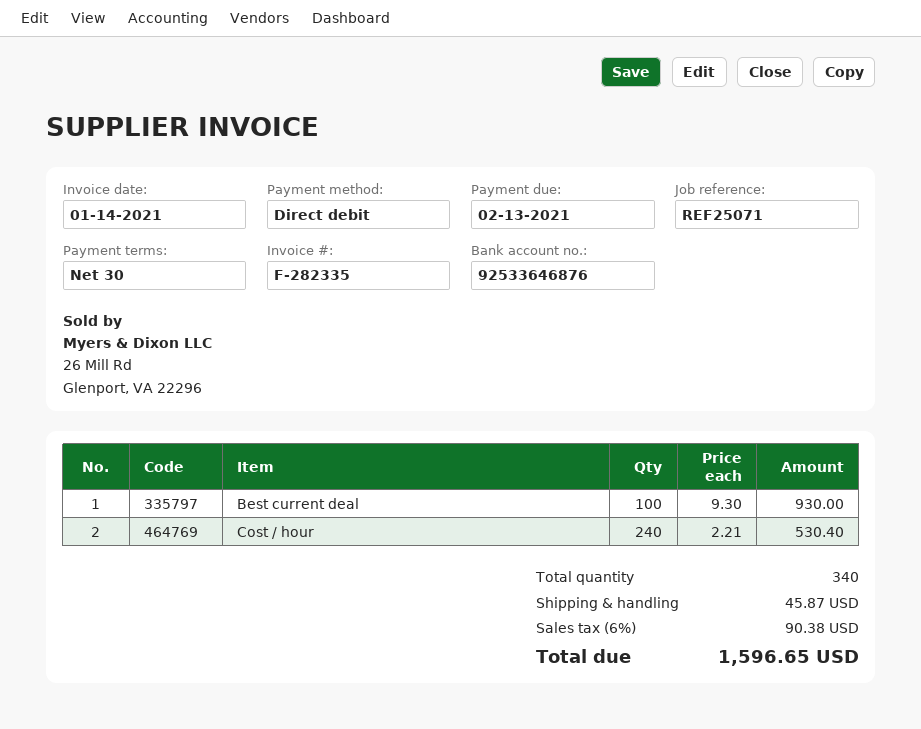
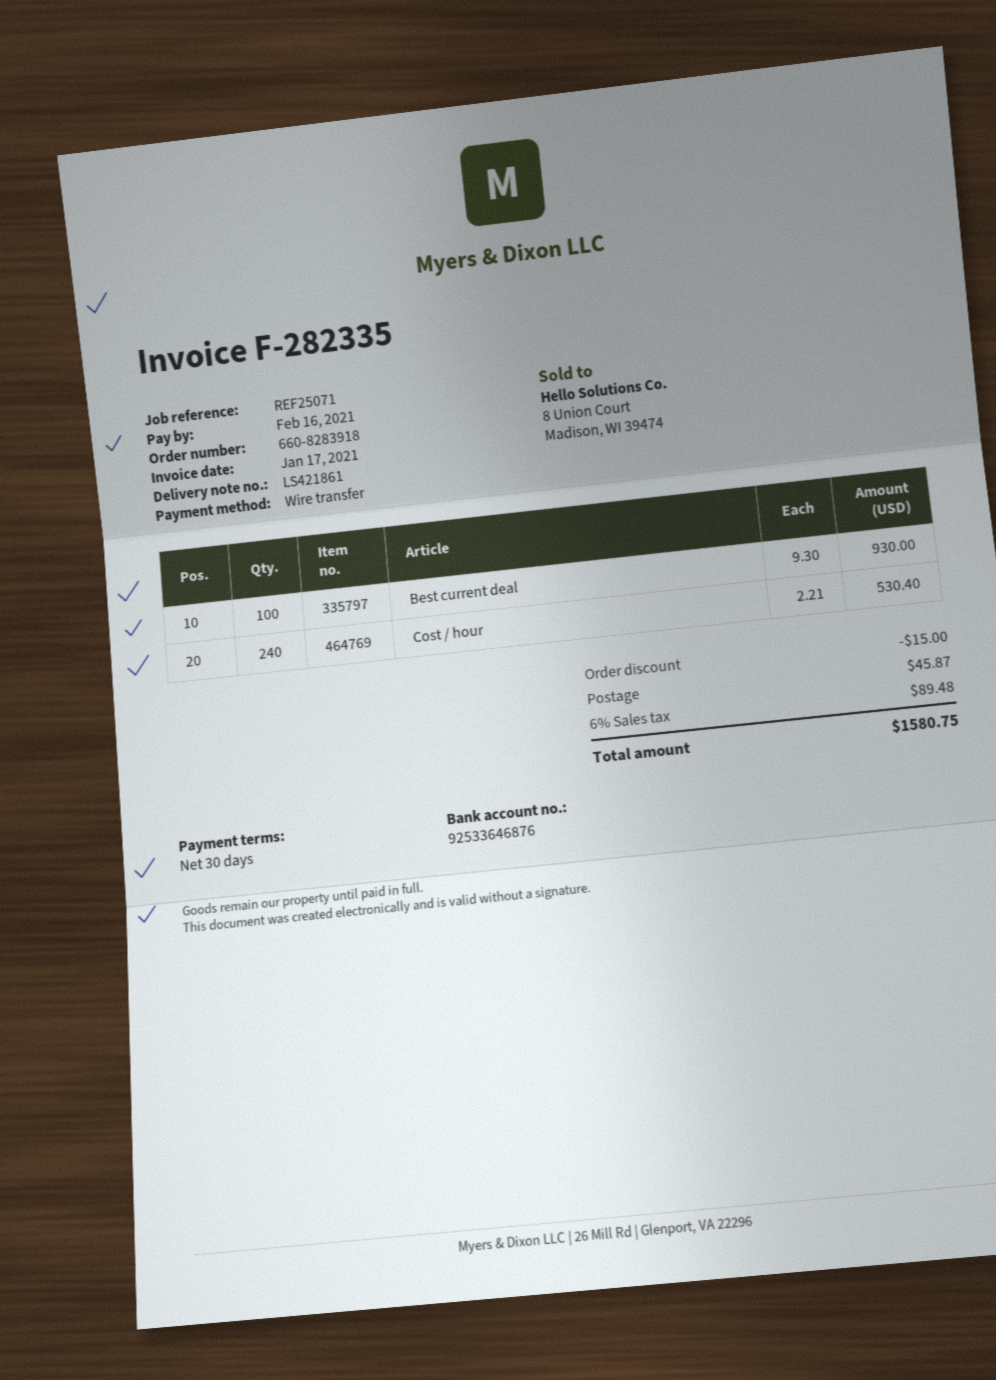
invoice date: 2021-01-14 -> 2021-01-17
due date: 2021-02-13 -> 2021-02-16
payment method: direct debit -> bank transfer
discount: none -> 15.00
tax: 6% = 90.38 -> 6% = 89.48
total: 1596.65 -> 1580.75

